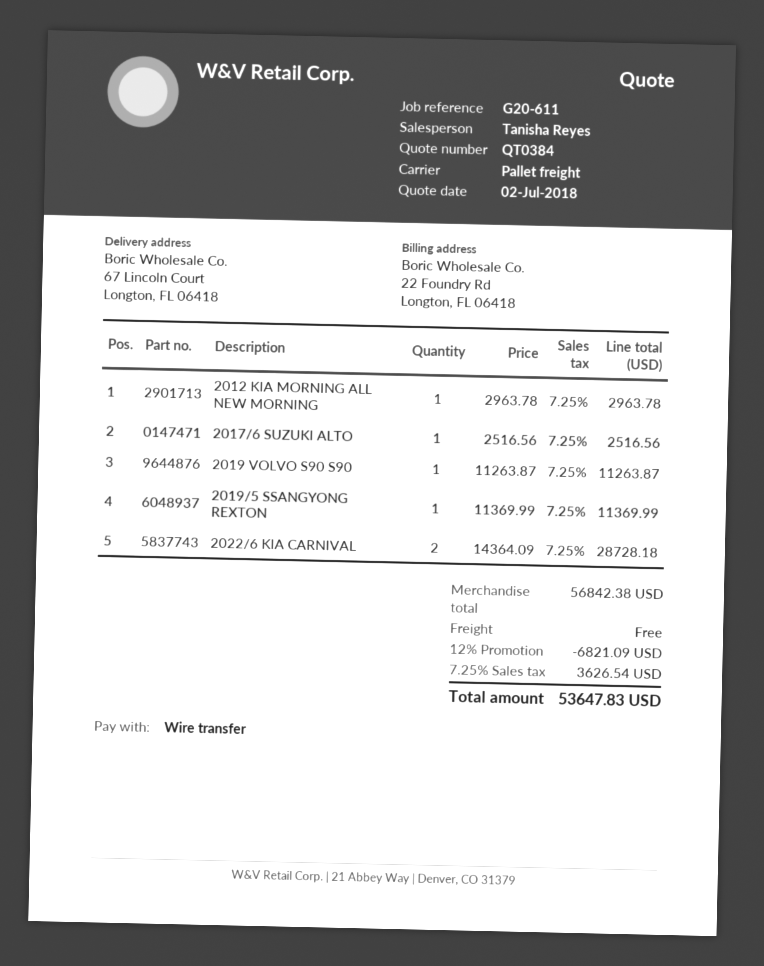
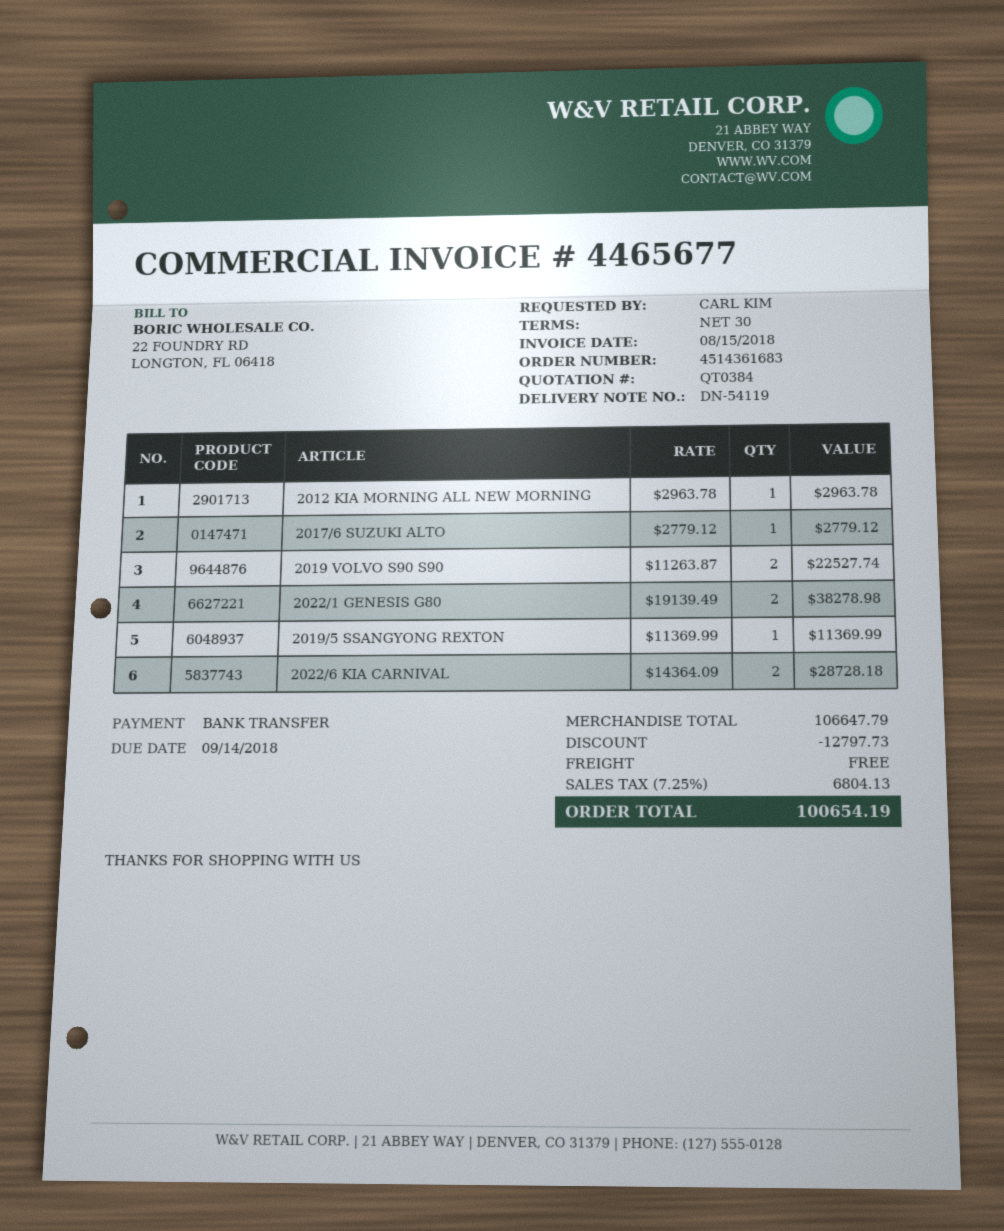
2017/6 SUZUKI ALTO: 1 x 2516.56 = 2516.56 -> 1 x 2779.12 = 2779.12
2019 VOLVO S90 S90: 1 x 11263.87 = 11263.87 -> 2 x 11263.87 = 22527.74
2022/1 GENESIS G80: none -> 2 x 19139.49 = 38278.98
subtotal: 56842.38 -> 106647.79
discount: 6821.09 -> 12797.73
tax: 7.25% = 3626.54 -> 7.25% = 6804.13
total: 53647.83 -> 100654.19

